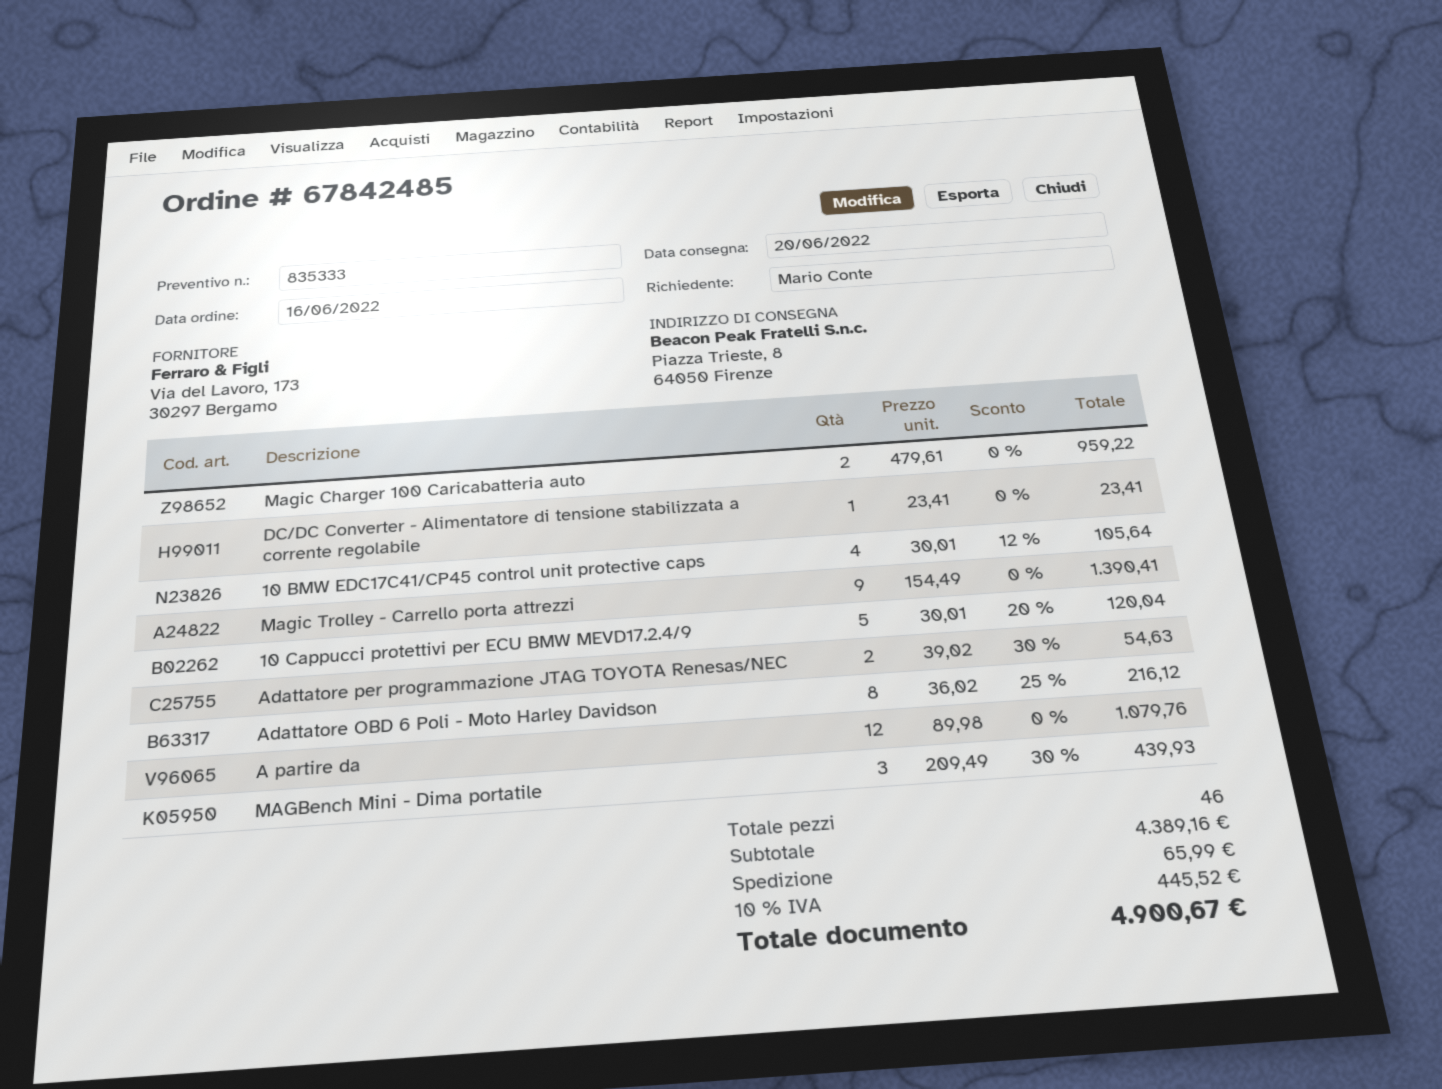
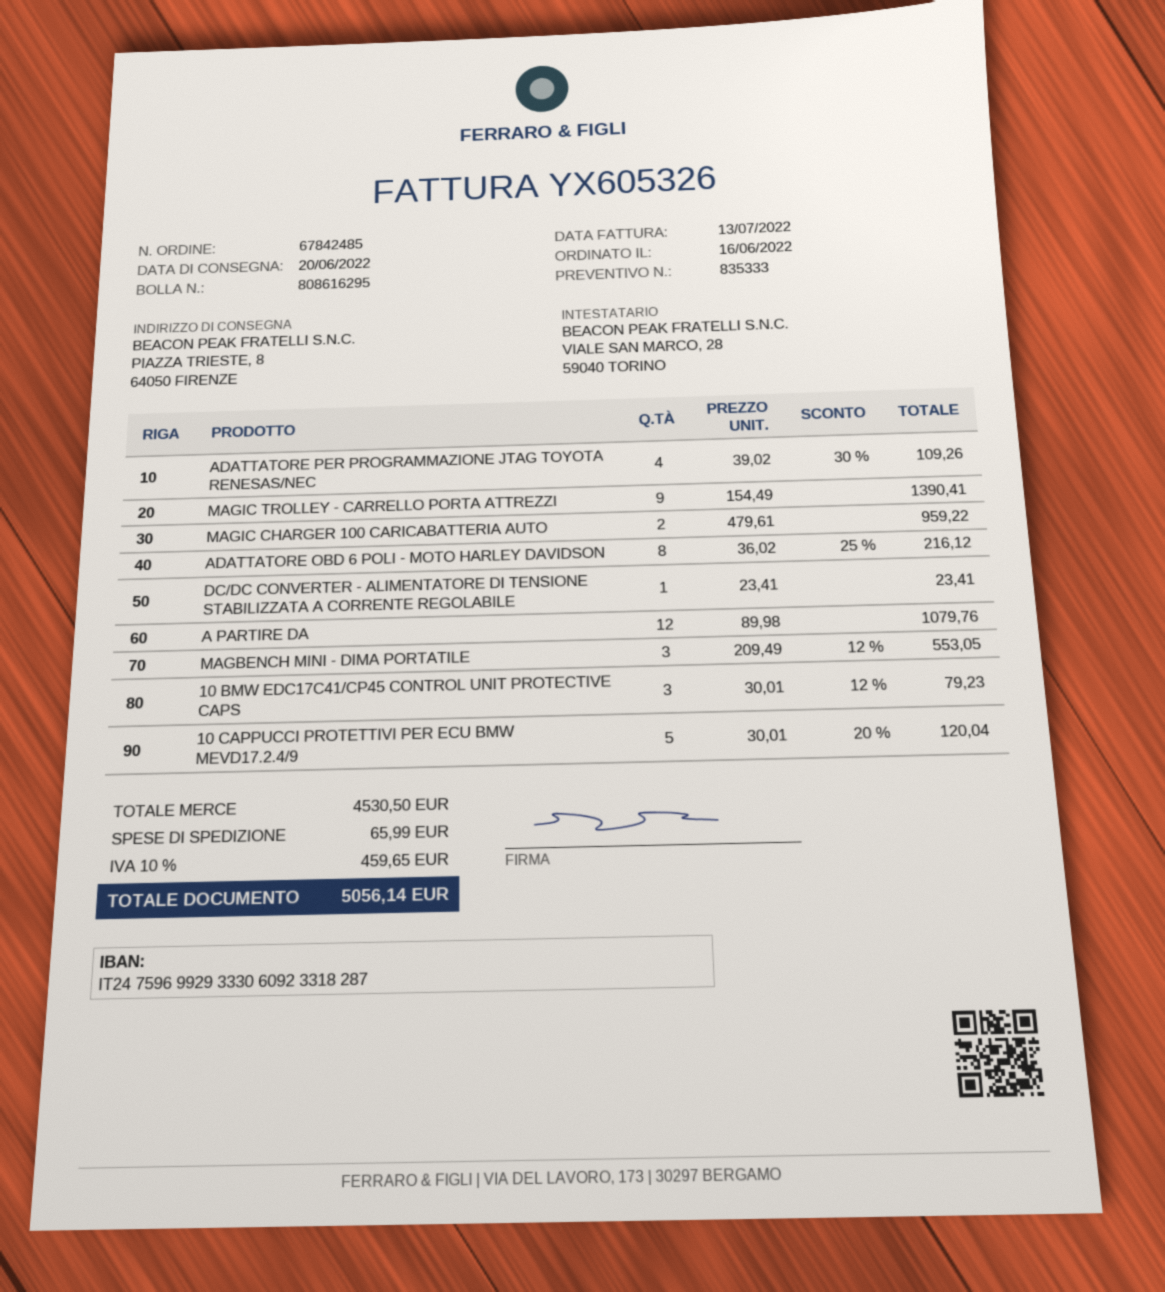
10 BMW EDC17C41/CP45 control unit protective caps: 4 x 30.01 - 12% = 105.64 -> 3 x 30.01 - 12% = 79.23
Adattatore per programmazione JTAG TOYOTA Renesas/NEC: 2 x 39.02 - 30% = 54.63 -> 4 x 39.02 - 30% = 109.26
MAGBench Mini - Dima portatile: 3 x 209.49 - 30% = 439.93 -> 3 x 209.49 - 12% = 553.05
subtotal: 4389.16 -> 4530.50
tax: 10% = 445.52 -> 10% = 459.65
total: 4900.67 -> 5056.14

